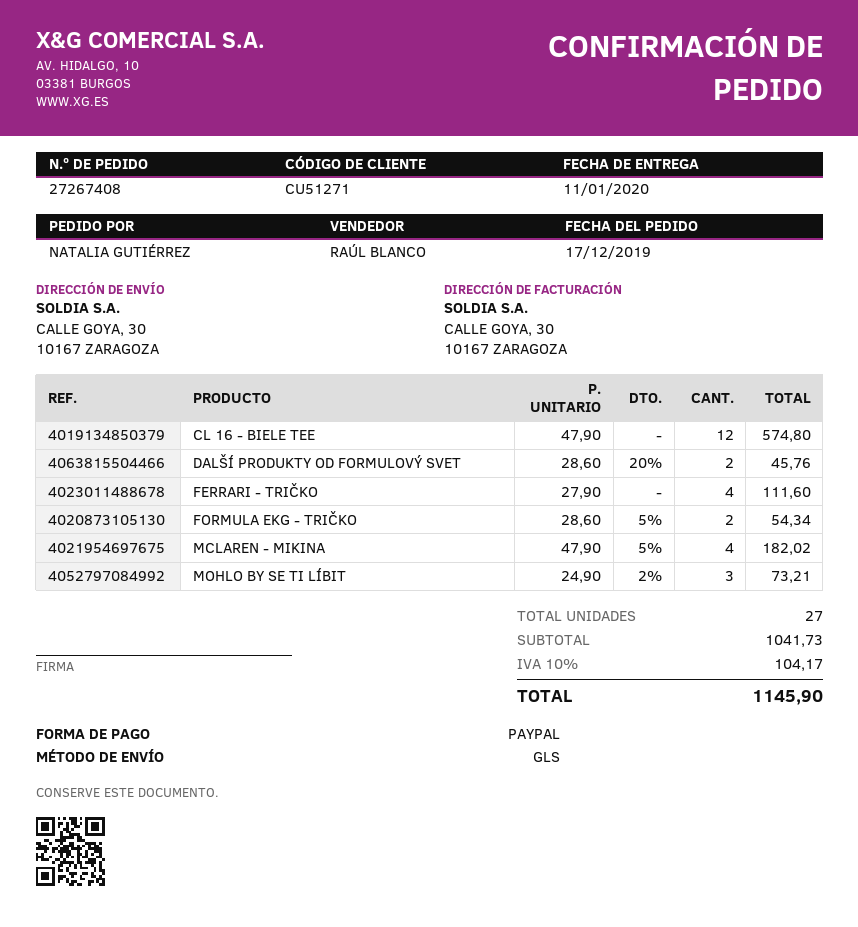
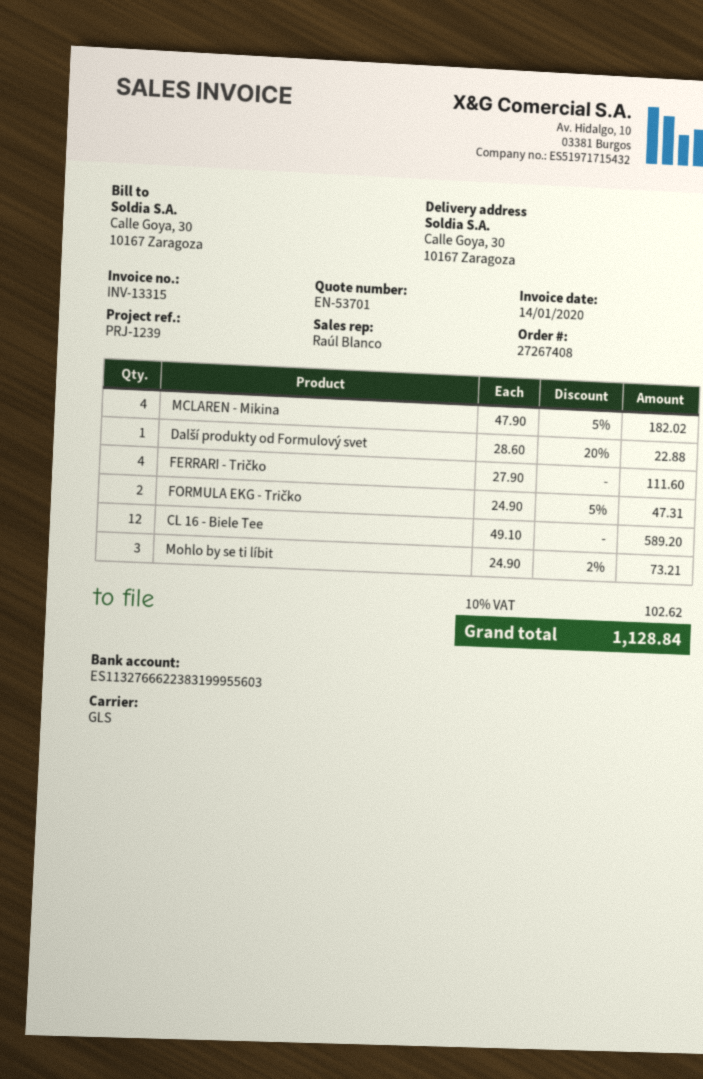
CL 16 - BIELE TEE: 12 x 47.90 = 574.80 -> 12 x 49.10 = 589.20
DALŠÍ PRODUKTY OD FORMULOVÝ SVET: 2 x 28.60 - 20% = 45.76 -> 1 x 28.60 - 20% = 22.88
FORMULA EKG - TRIČKO: 2 x 28.60 - 5% = 54.34 -> 2 x 24.90 - 5% = 47.31
tax: 10% = 104.17 -> 10% = 102.62
total: 1145.90 -> 1128.84

